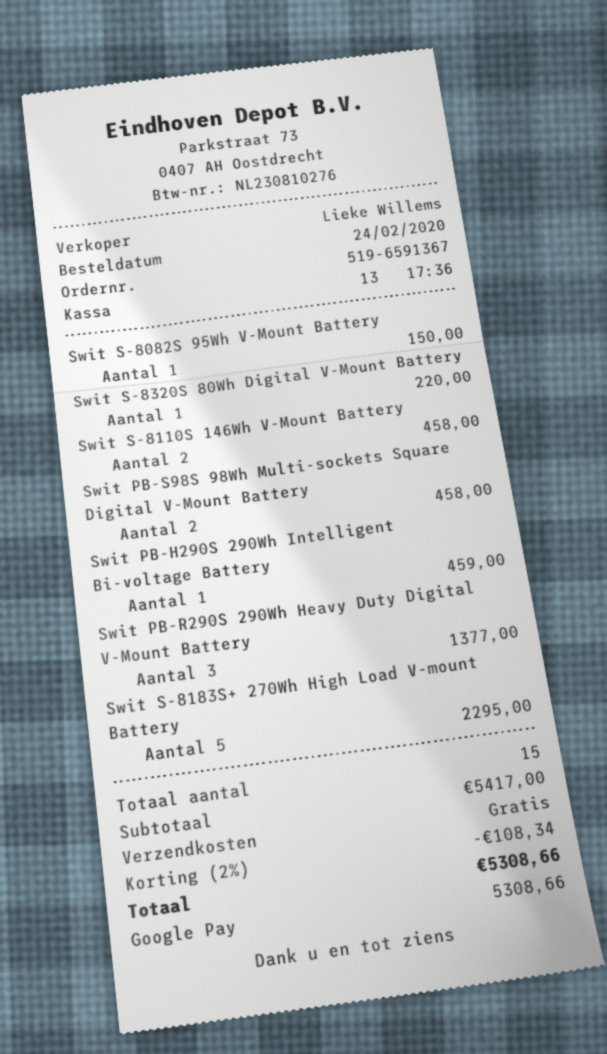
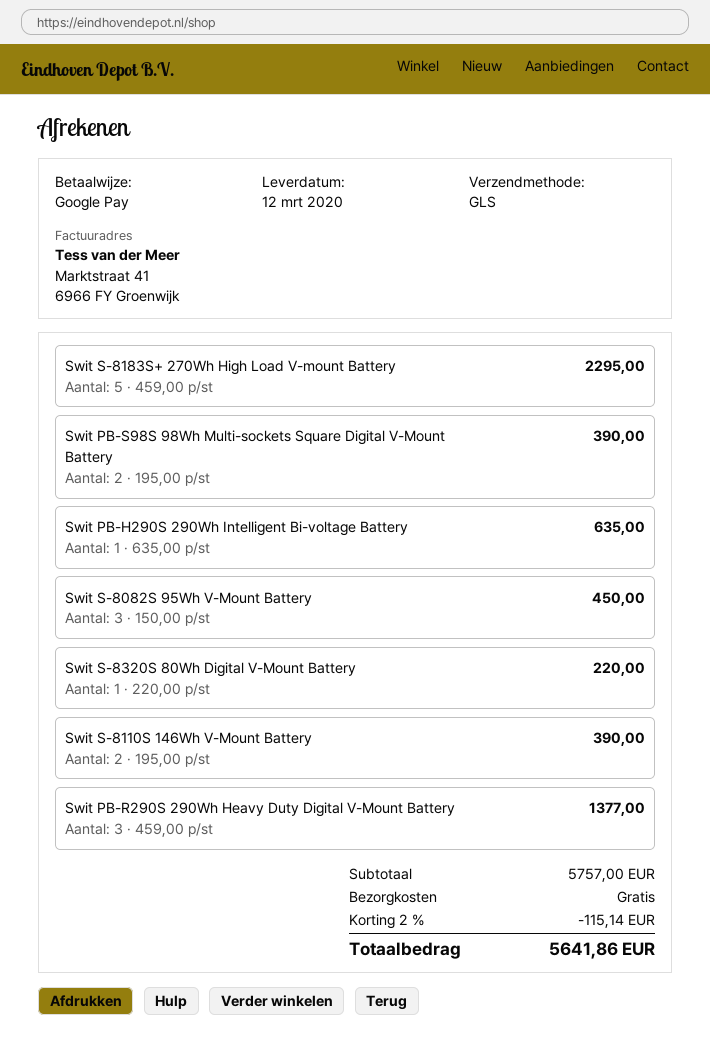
Swit S-8082S 95Wh V-Mount Battery: 1 for 150.00 -> 3 for 450.00
Swit S-8110S 146Wh V-Mount Battery: 2 for 458.00 -> 2 for 390.00
Swit PB-S98S 98Wh Multi-sockets Square Digital V-Mount Battery: 2 for 458.00 -> 2 for 390.00
Swit PB-H290S 290Wh Intelligent Bi-voltage Battery: 1 for 459.00 -> 1 for 635.00
subtotal: 5417.00 -> 5757.00
discount: 2% = 108.34 -> 2% = 115.14
total: 5308.66 -> 5641.86

